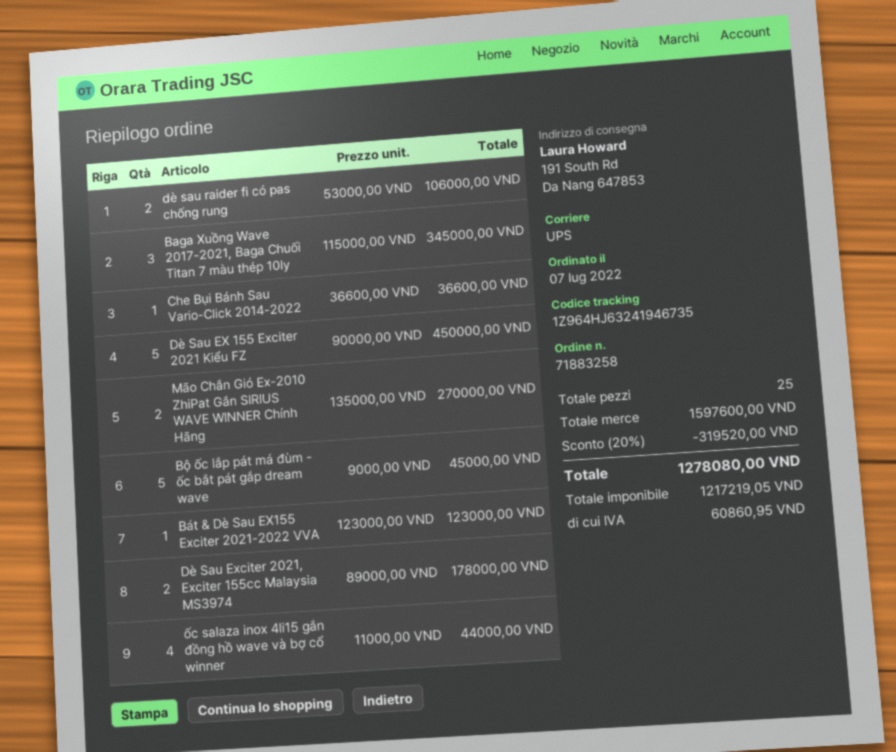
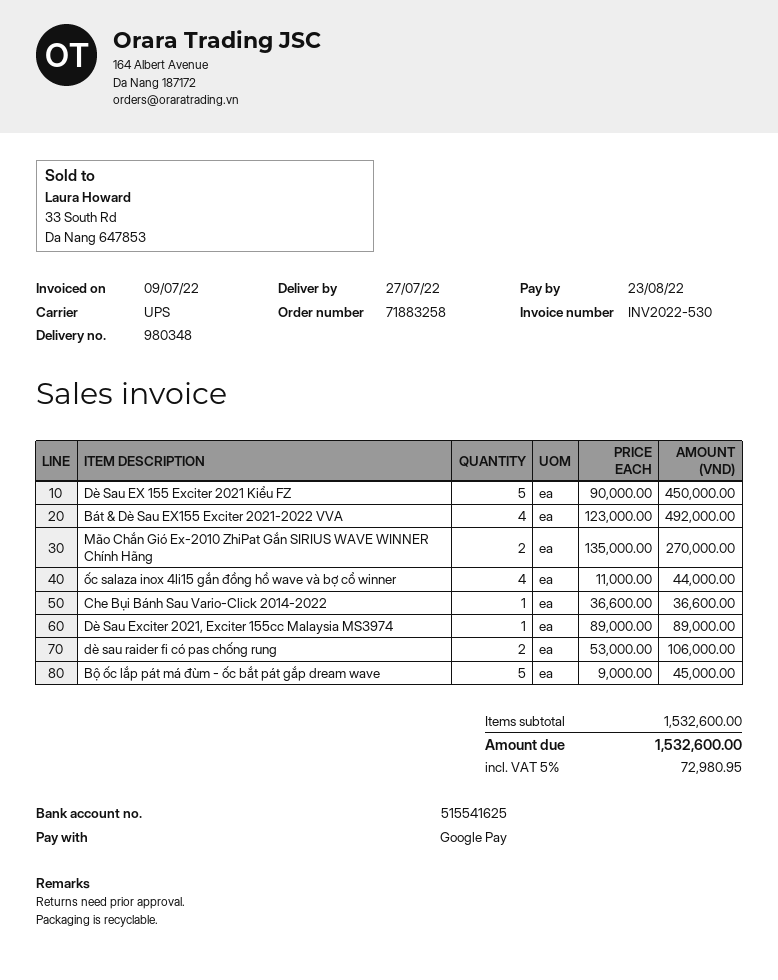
Baga Xuồng Wave 2017-2021, Baga Chuối Titan 7 màu thép 10ly: 3 x 115000.00 = 345000.00 -> none
Bát & Dè Sau EX155 Exciter 2021-2022 VVA: 1 x 123000.00 = 123000.00 -> 4 x 123000.00 = 492000.00
Dè Sau Exciter 2021, Exciter 155cc Malaysia MS3974: 2 x 89000.00 = 178000.00 -> 1 x 89000.00 = 89000.00
subtotal: 1597600.00 -> 1532600.00
discount: 20% = 319520.00 -> none
tax: 60860.95 -> 72980.95
total: 1278080.00 -> 1532600.00

